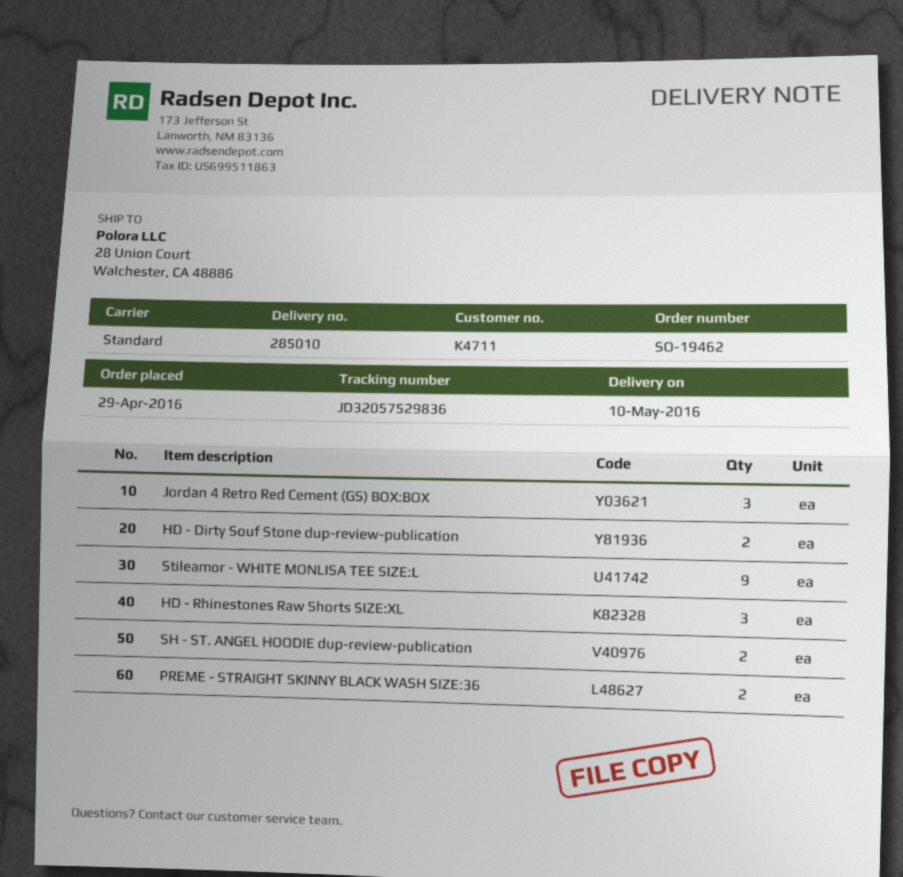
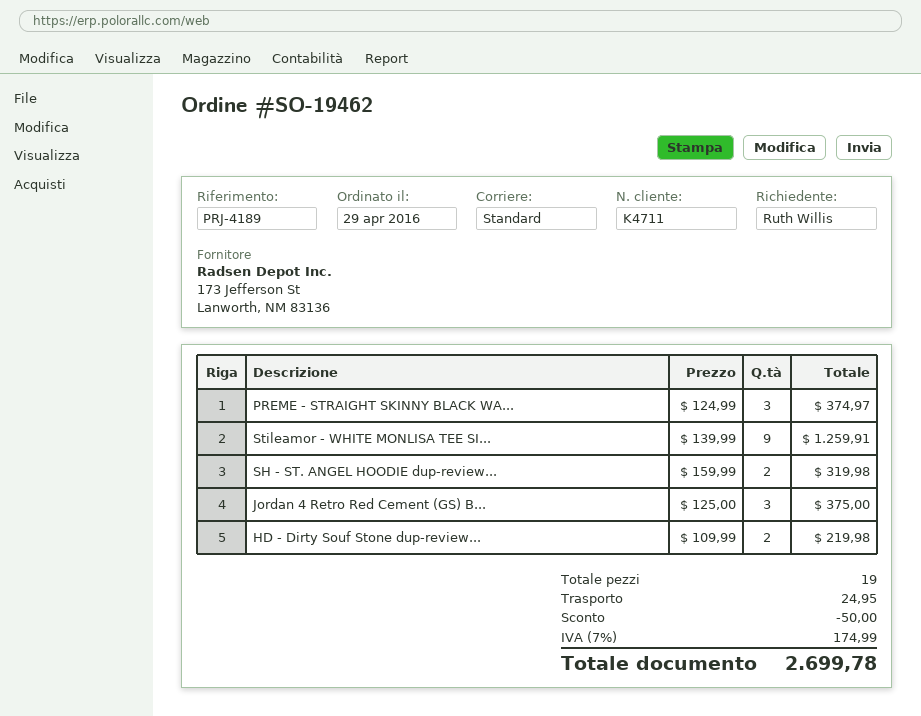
HD - Rhinestones Raw Shorts SIZE:XL: 3 -> none
PREME - STRAIGHT SKINNY BLACK WASH SIZE:36: 2 -> 3

